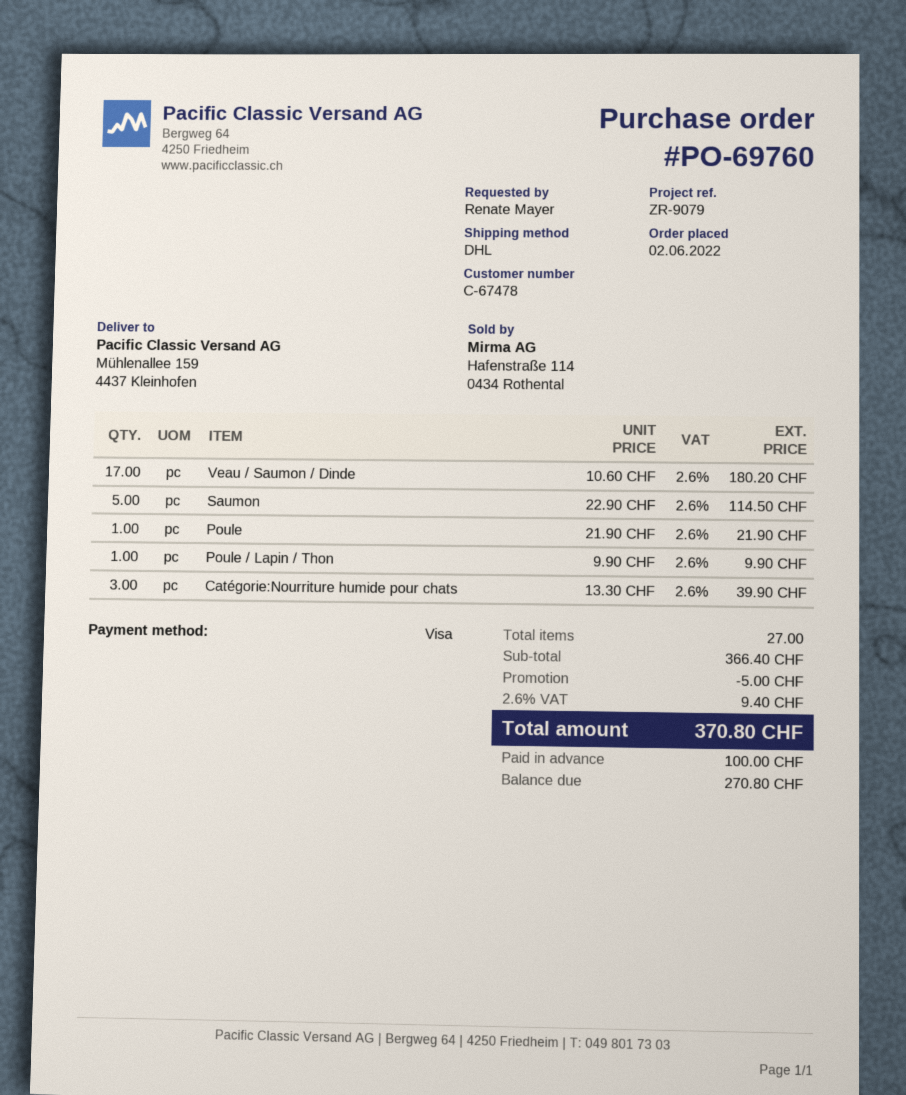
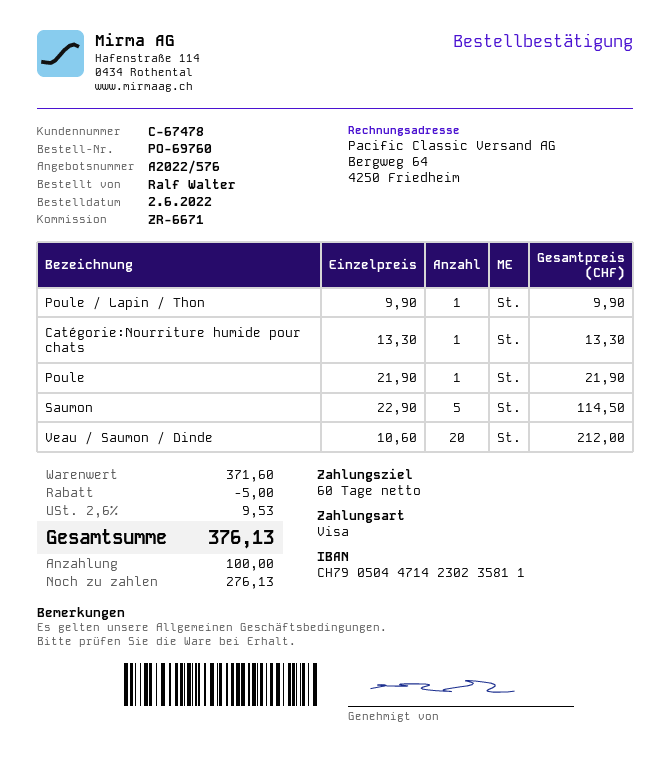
reference: ZR-9079 -> ZR-6671
ordered by: Renate Mayer -> Ralf Walter
Veau / Saumon / Dinde: 17 x 10.60 = 180.20 -> 20 x 10.60 = 212.00
Catégorie:Nourriture humide pour chats: 3 x 13.30 = 39.90 -> 1 x 13.30 = 13.30
subtotal: 366.40 -> 371.60
tax: 2.6% = 9.40 -> 2.6% = 9.53
total: 370.80 -> 376.13
balance: 270.80 -> 276.13

